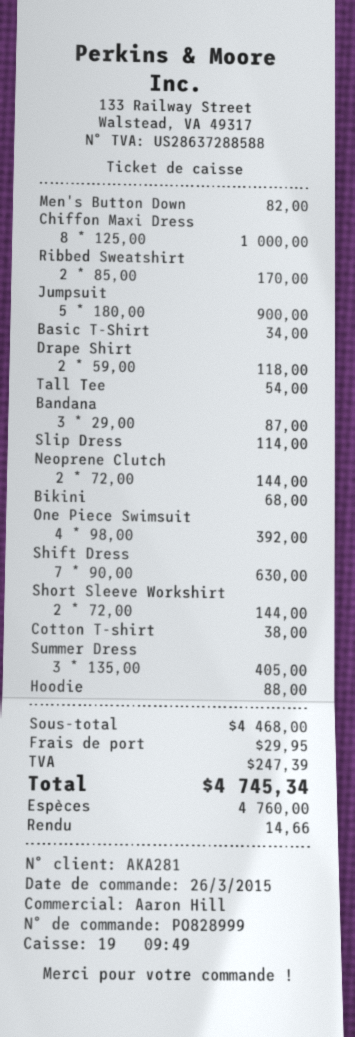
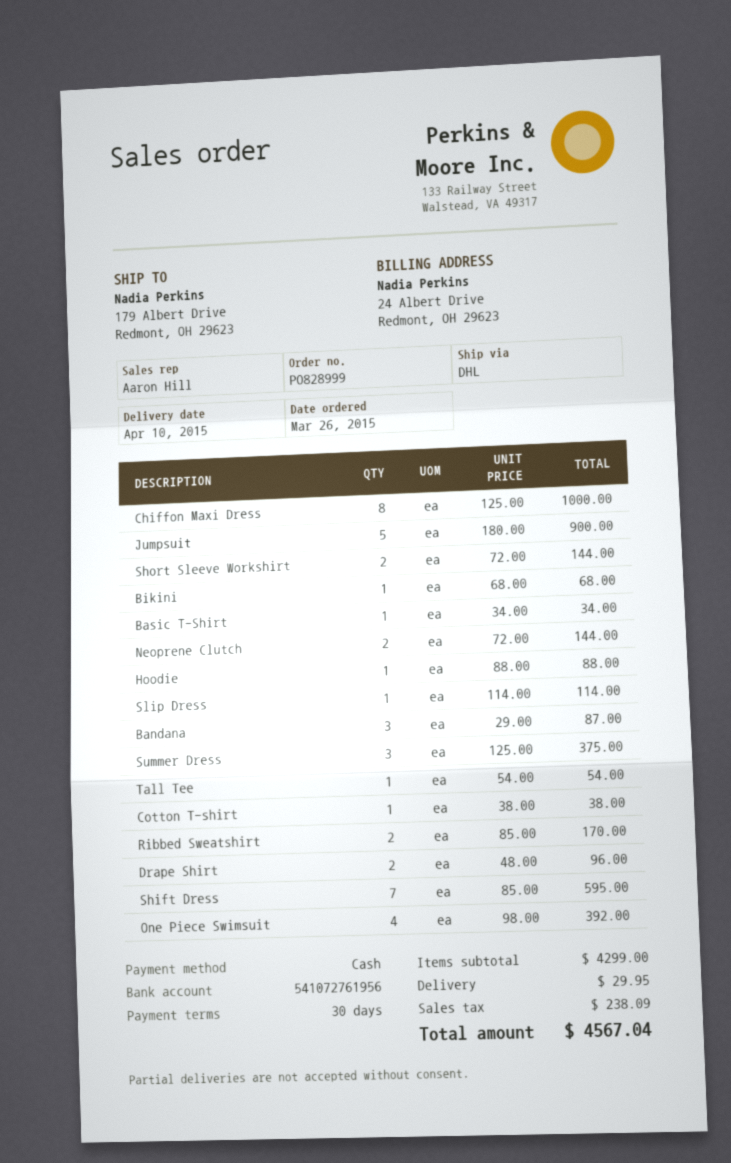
Men's Button Down: 1 x 82.00 = 82.00 -> none
Drape Shirt: 2 x 59.00 = 118.00 -> 2 x 48.00 = 96.00
Shift Dress: 7 x 90.00 = 630.00 -> 7 x 85.00 = 595.00
Summer Dress: 3 x 135.00 = 405.00 -> 3 x 125.00 = 375.00
subtotal: 4468.00 -> 4299.00
tax: 247.39 -> 238.09
total: 4745.34 -> 4567.04

